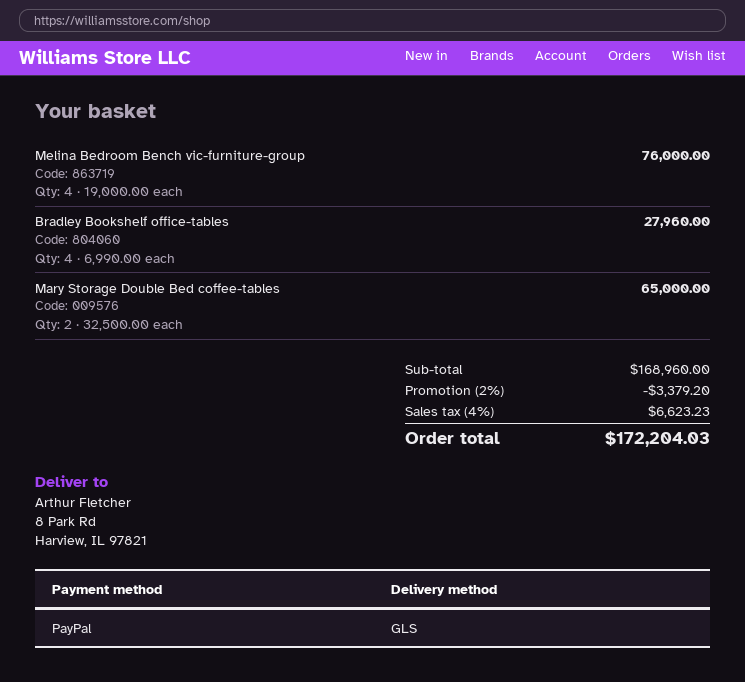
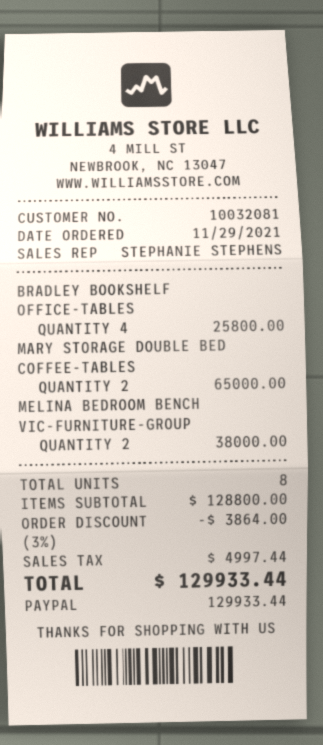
Melina Bedroom Bench vic-furniture-group: 4 for 76000.00 -> 2 for 38000.00
Bradley Bookshelf office-tables: 4 for 27960.00 -> 4 for 25800.00
subtotal: 168960.00 -> 128800.00
discount: 2% = 3379.20 -> 3% = 3864.00
tax: 6623.23 -> 4997.44
total: 172204.03 -> 129933.44

